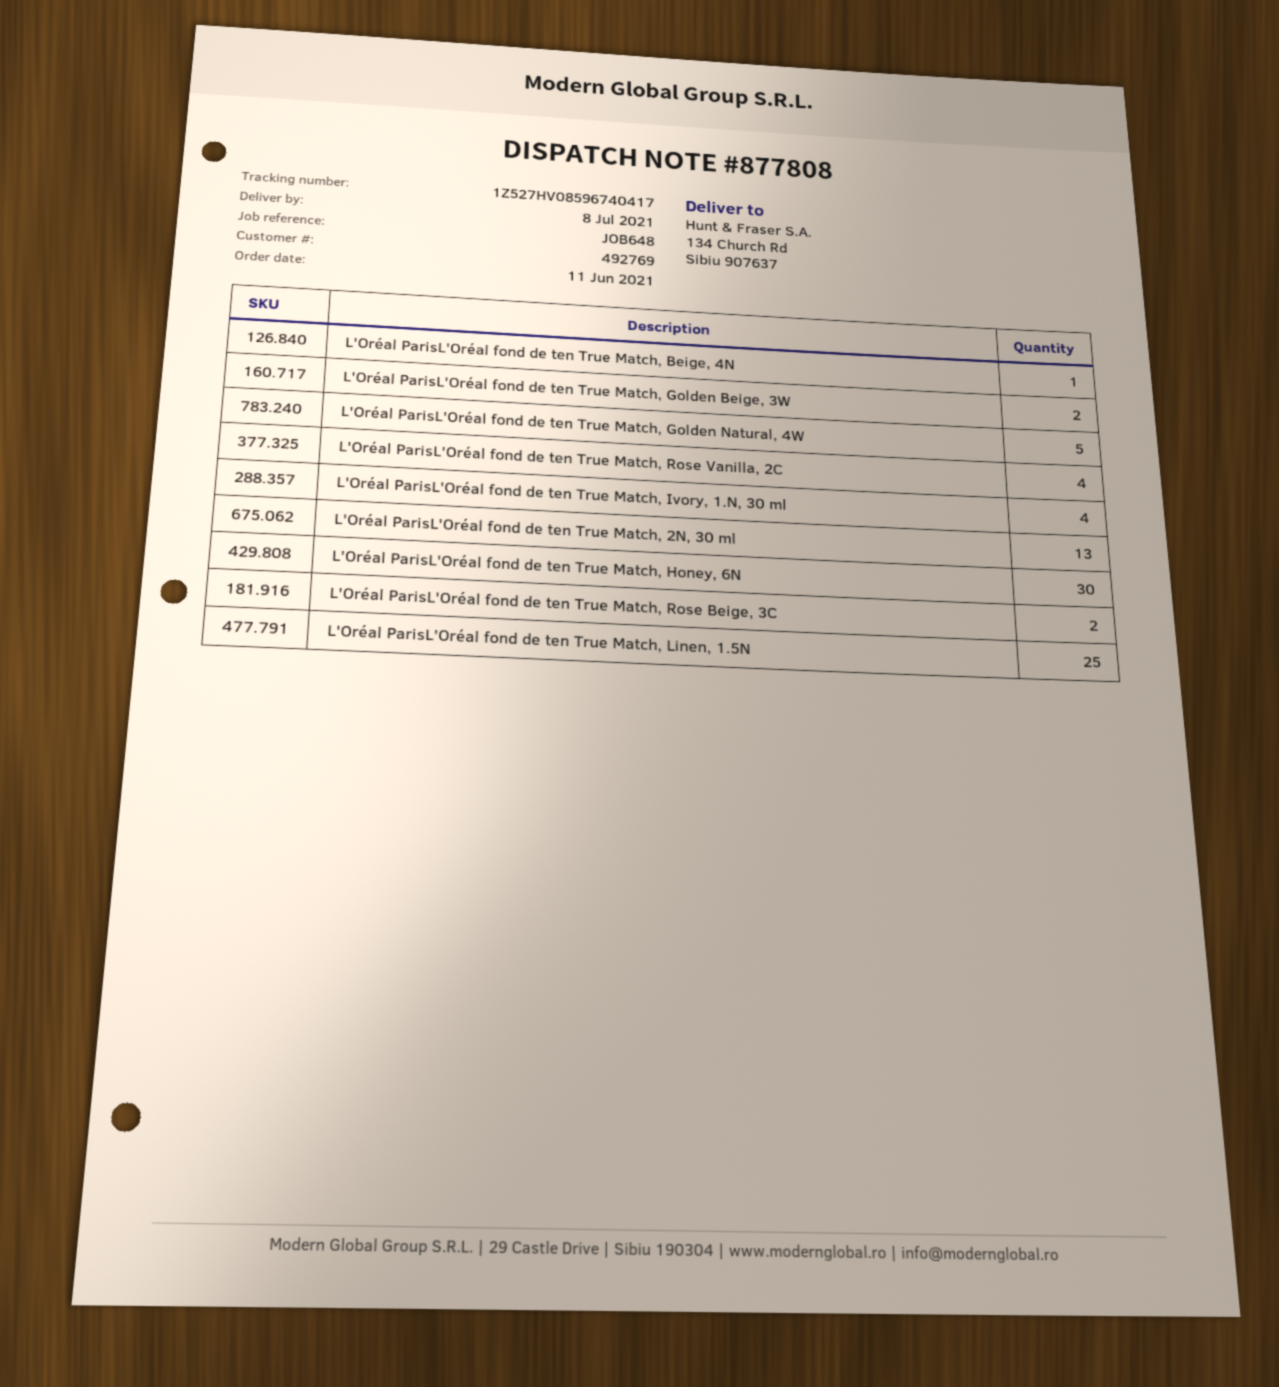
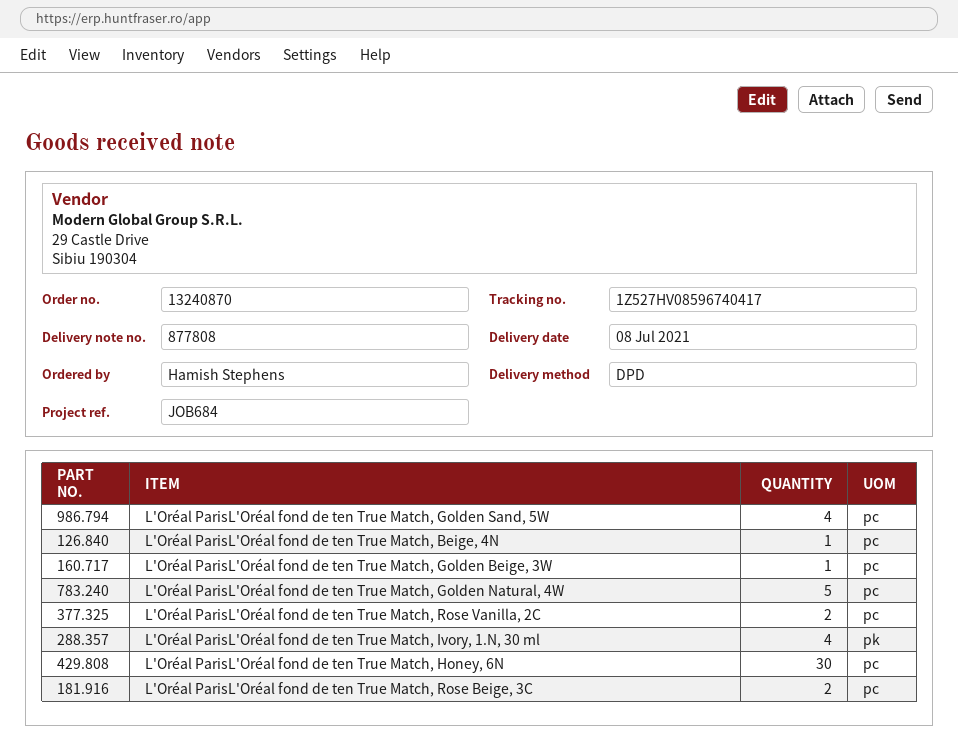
reference: JOB648 -> JOB684
L'Oréal ParisL'Oréal fond de ten True Match, Golden Beige, 3W: 2 -> 1
L'Oréal ParisL'Oréal fond de ten True Match, Rose Vanilla, 2C: 4 -> 2
L'Oréal ParisL'Oréal fond de ten True Match, 2N, 30 ml: 13 -> none
L'Oréal ParisL'Oréal fond de ten True Match, Linen, 1.5N: 25 -> none
L'Oréal ParisL'Oréal fond de ten True Match, Golden Sand, 5W: none -> 4

